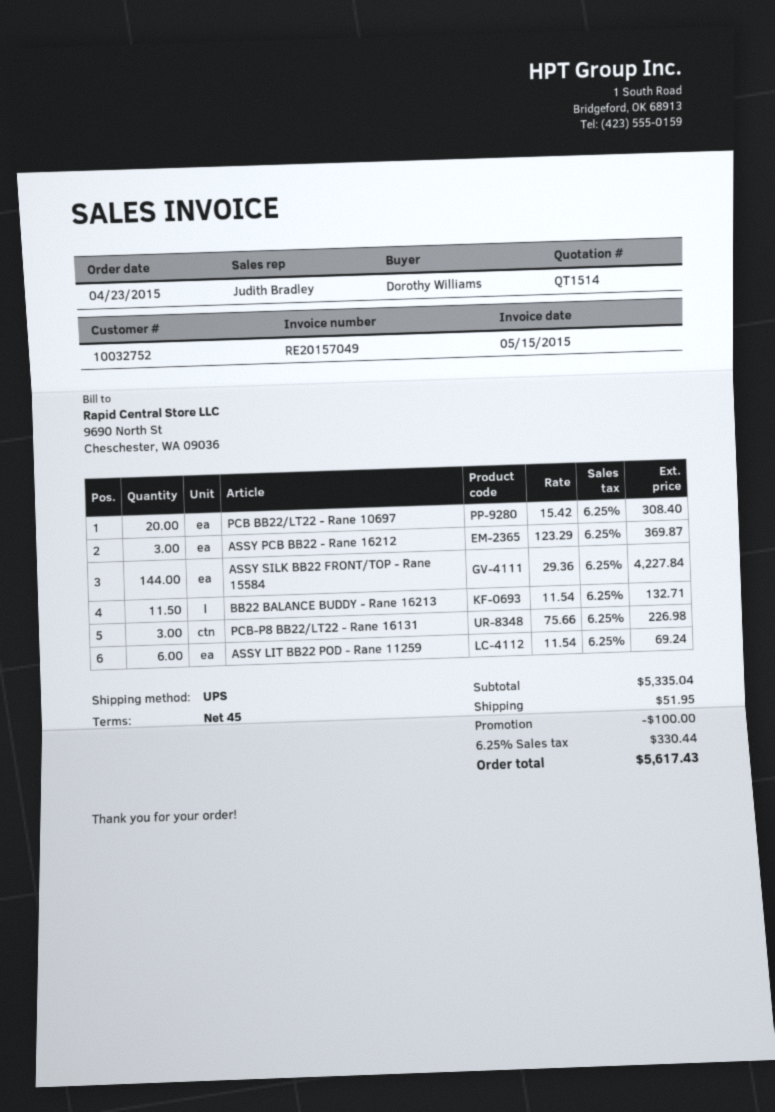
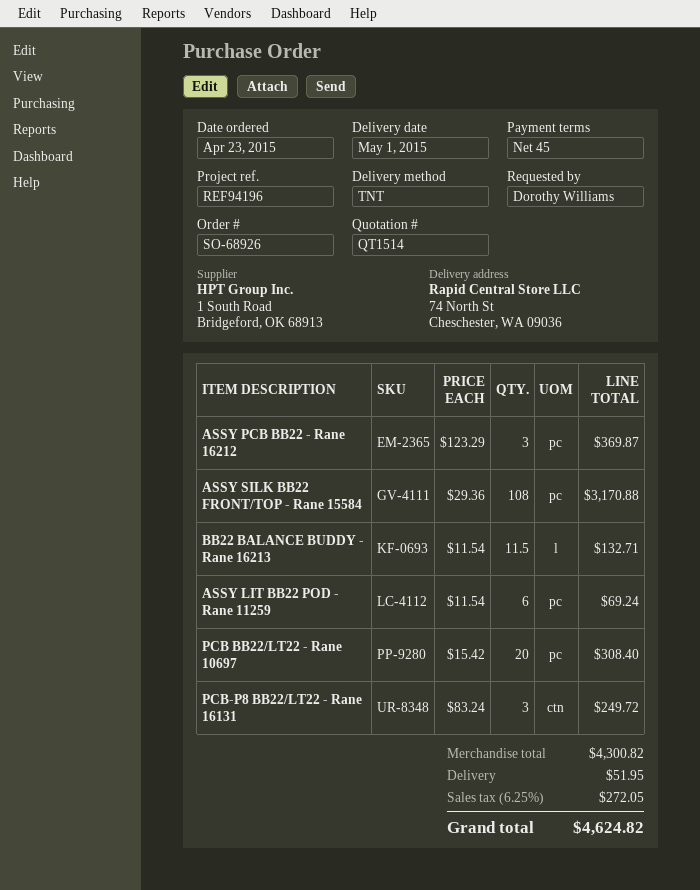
shipping method: UPS -> TNT
ASSY SILK BB22 FRONT/TOP - Rane 15584: 144 x 29.36 = 4227.84 -> 108 x 29.36 = 3170.88
PCB-P8 BB22/LT22 - Rane 16131: 3 x 75.66 = 226.98 -> 3 x 83.24 = 249.72
subtotal: 5335.04 -> 4300.82
discount: 100.00 -> none
tax: 6.25% = 330.44 -> 6.25% = 272.05
total: 5617.43 -> 4624.82

